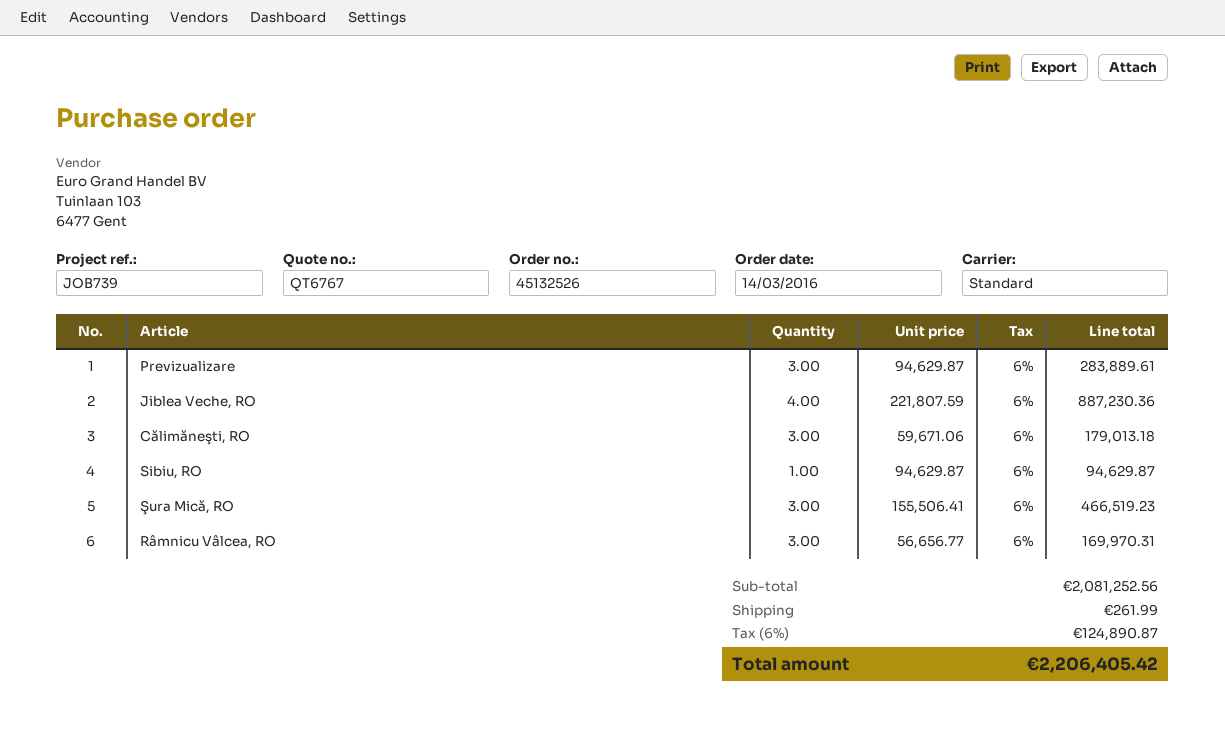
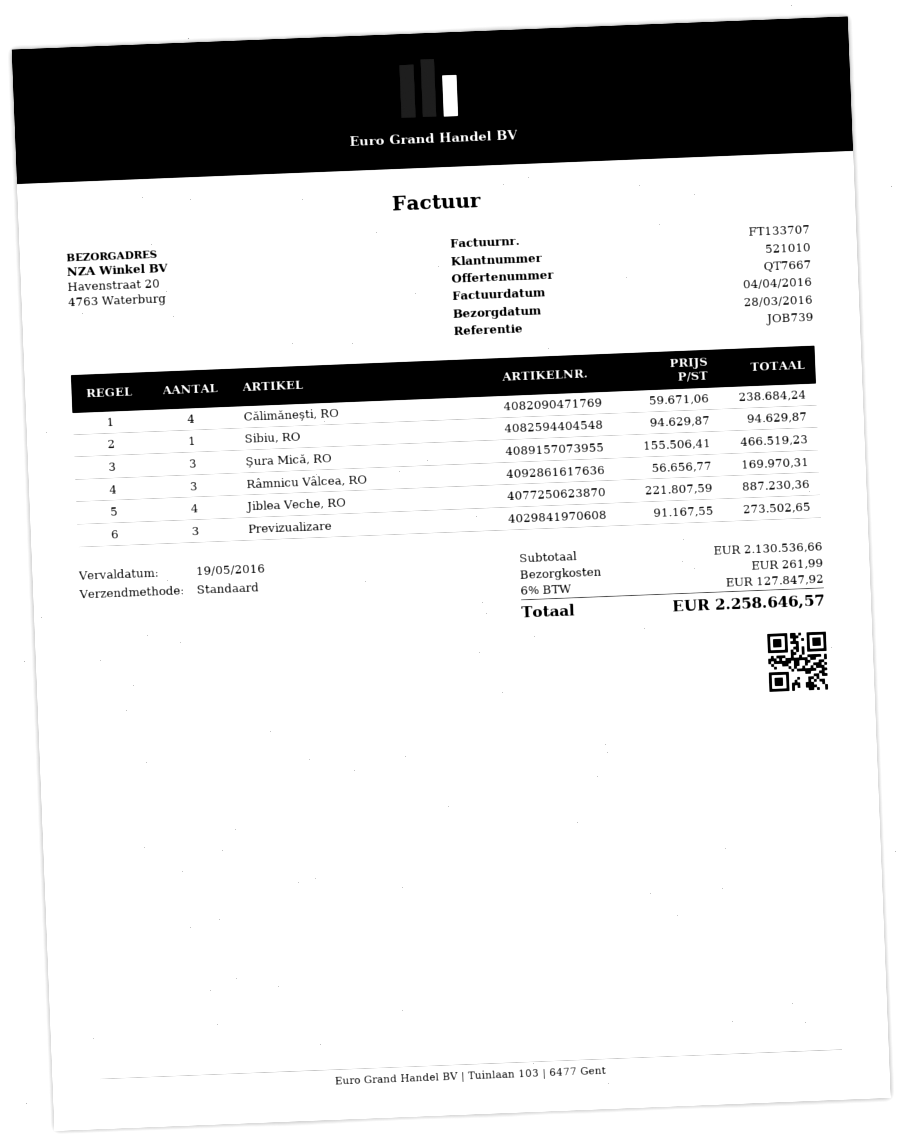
quote number: QT6767 -> QT7667
Previzualizare: 3 x 94629.87 = 283889.61 -> 3 x 91167.55 = 273502.65
Călimăneşti, RO: 3 x 59671.06 = 179013.18 -> 4 x 59671.06 = 238684.24
subtotal: 2081252.56 -> 2130536.66
tax: 6% = 124890.87 -> 6% = 127847.92
total: 2206405.42 -> 2258646.57

